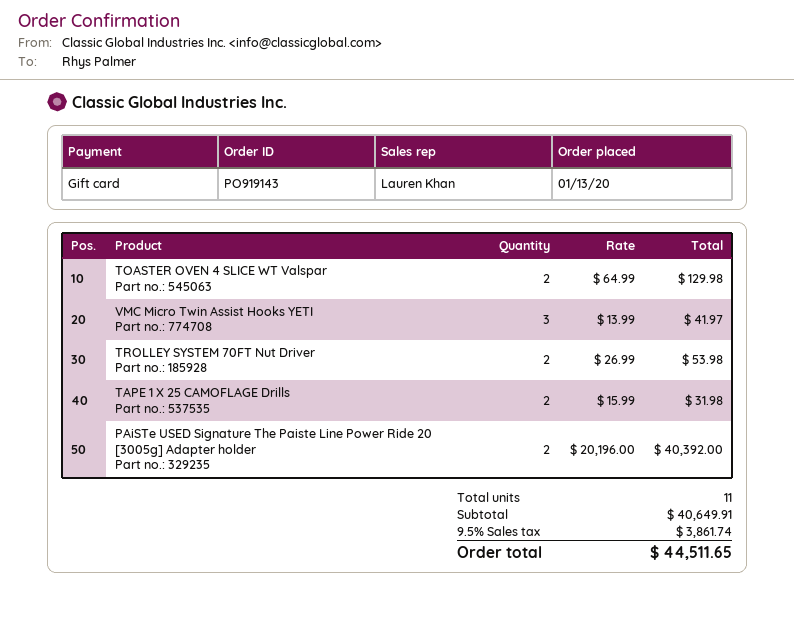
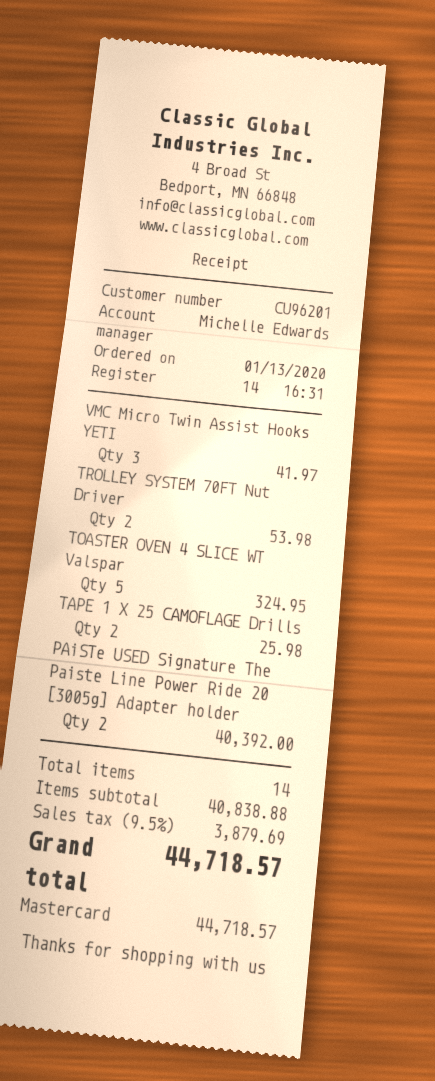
sales rep: Lauren Khan -> Michelle Edwards
payment method: gift card -> Mastercard
TOASTER OVEN 4 SLICE WT Valspar: 2 for 129.98 -> 5 for 324.95
TAPE 1 X 25 CAMOFLAGE Drills: 2 for 31.98 -> 2 for 25.98
total quantity: 11 -> 14
subtotal: 40649.91 -> 40838.88
tax: 9.5% = 3861.74 -> 9.5% = 3879.69
total: 44511.65 -> 44718.57

